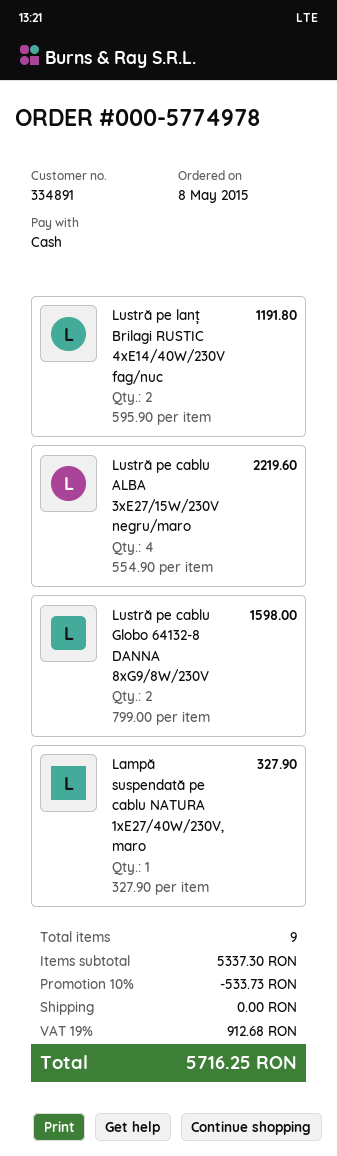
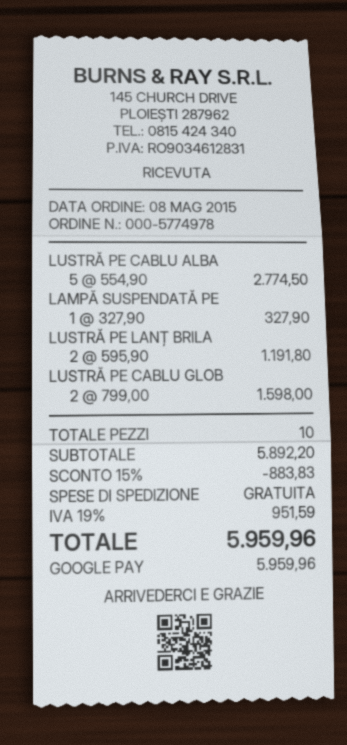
payment method: cash -> Google Pay
Lustră pe cablu ALBA 3xE27/15W/230V negru/maro: 4 x 554.90 = 2219.60 -> 5 x 554.90 = 2774.50
total quantity: 9 -> 10
subtotal: 5337.30 -> 5892.20
discount: 10% = 533.73 -> 15% = 883.83
tax: 19% = 912.68 -> 19% = 951.59
total: 5716.25 -> 5959.96

